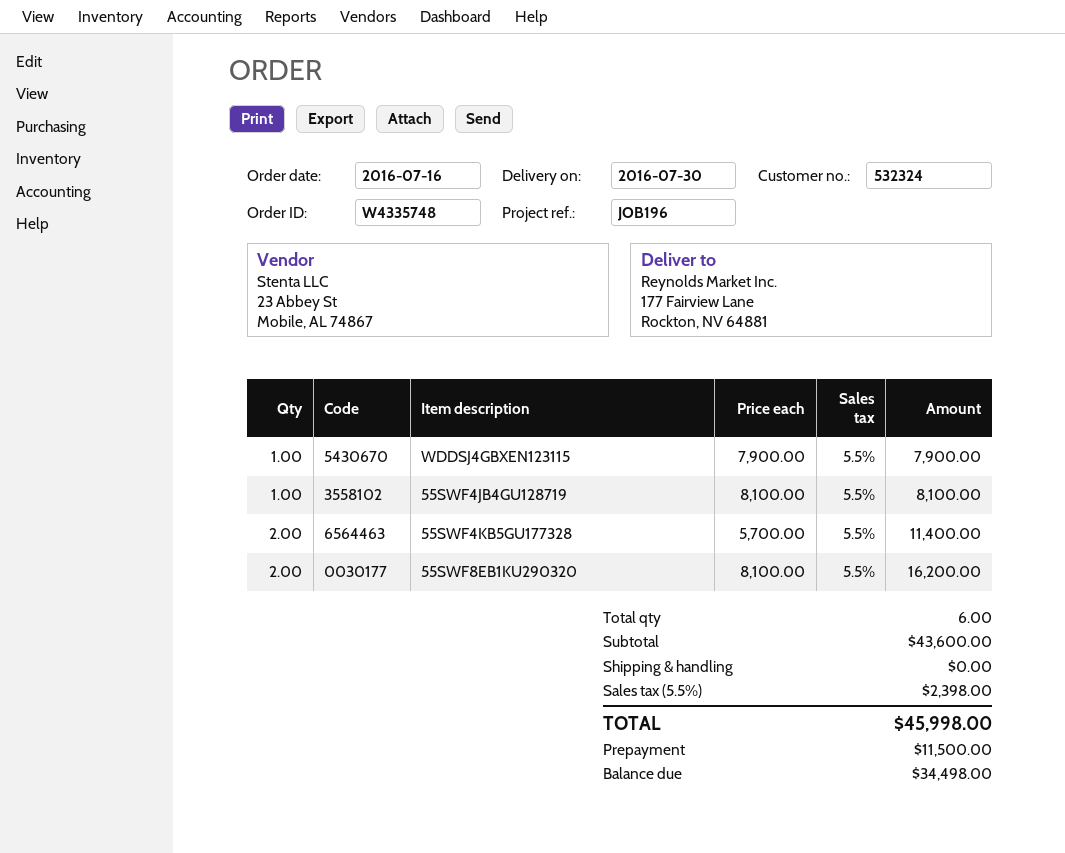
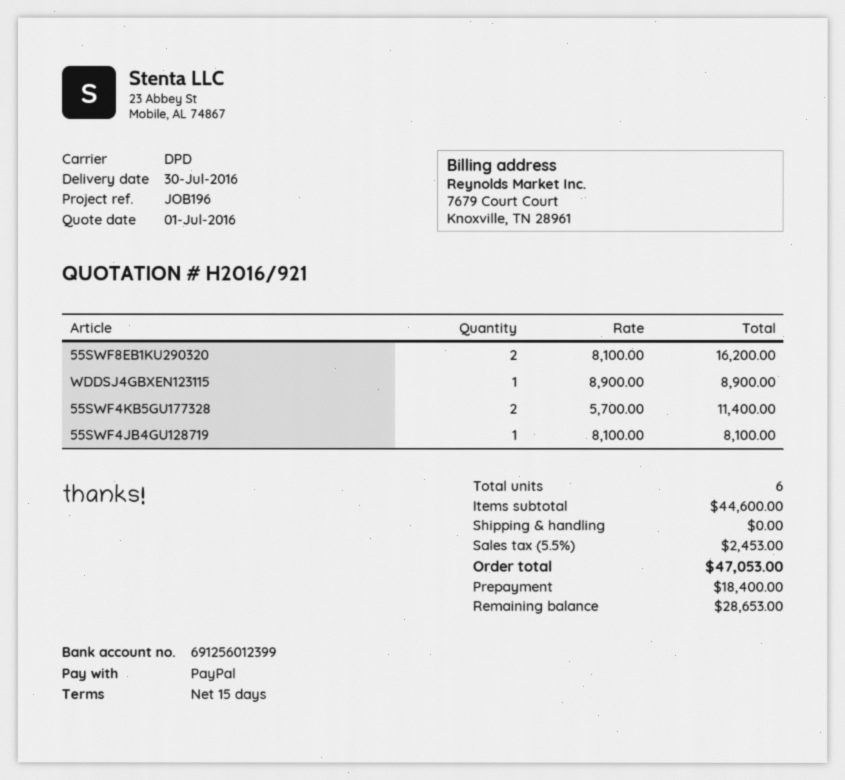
WDDSJ4GBXEN123115: 1 x 7900.00 = 7900.00 -> 1 x 8900.00 = 8900.00
subtotal: 43600.00 -> 44600.00
tax: 5.5% = 2398.00 -> 5.5% = 2453.00
total: 45998.00 -> 47053.00
deposit: 11500.00 -> 18400.00
balance: 34498.00 -> 28653.00

